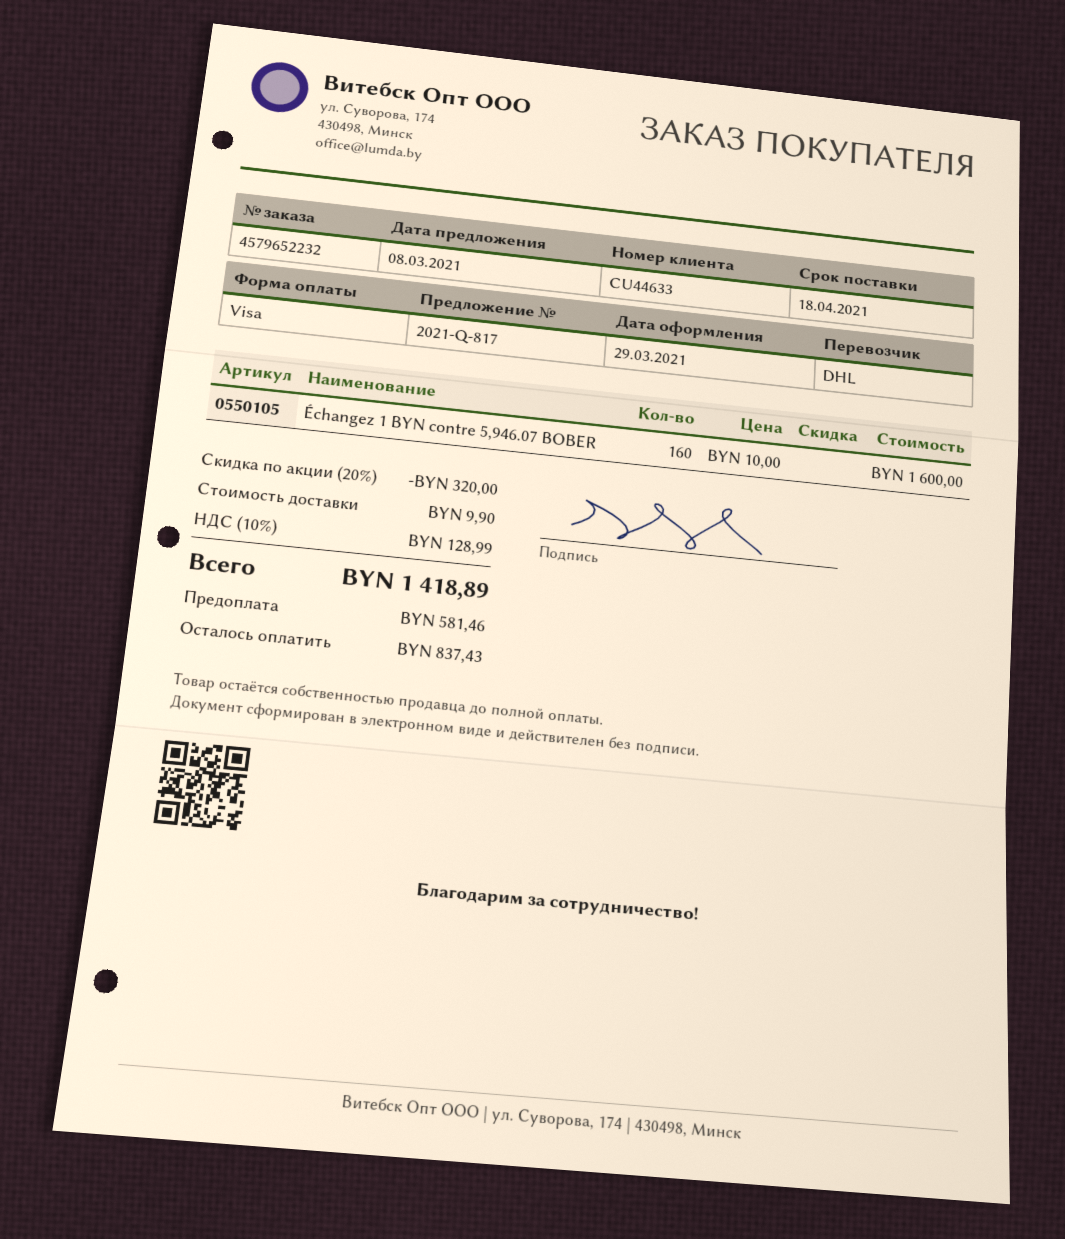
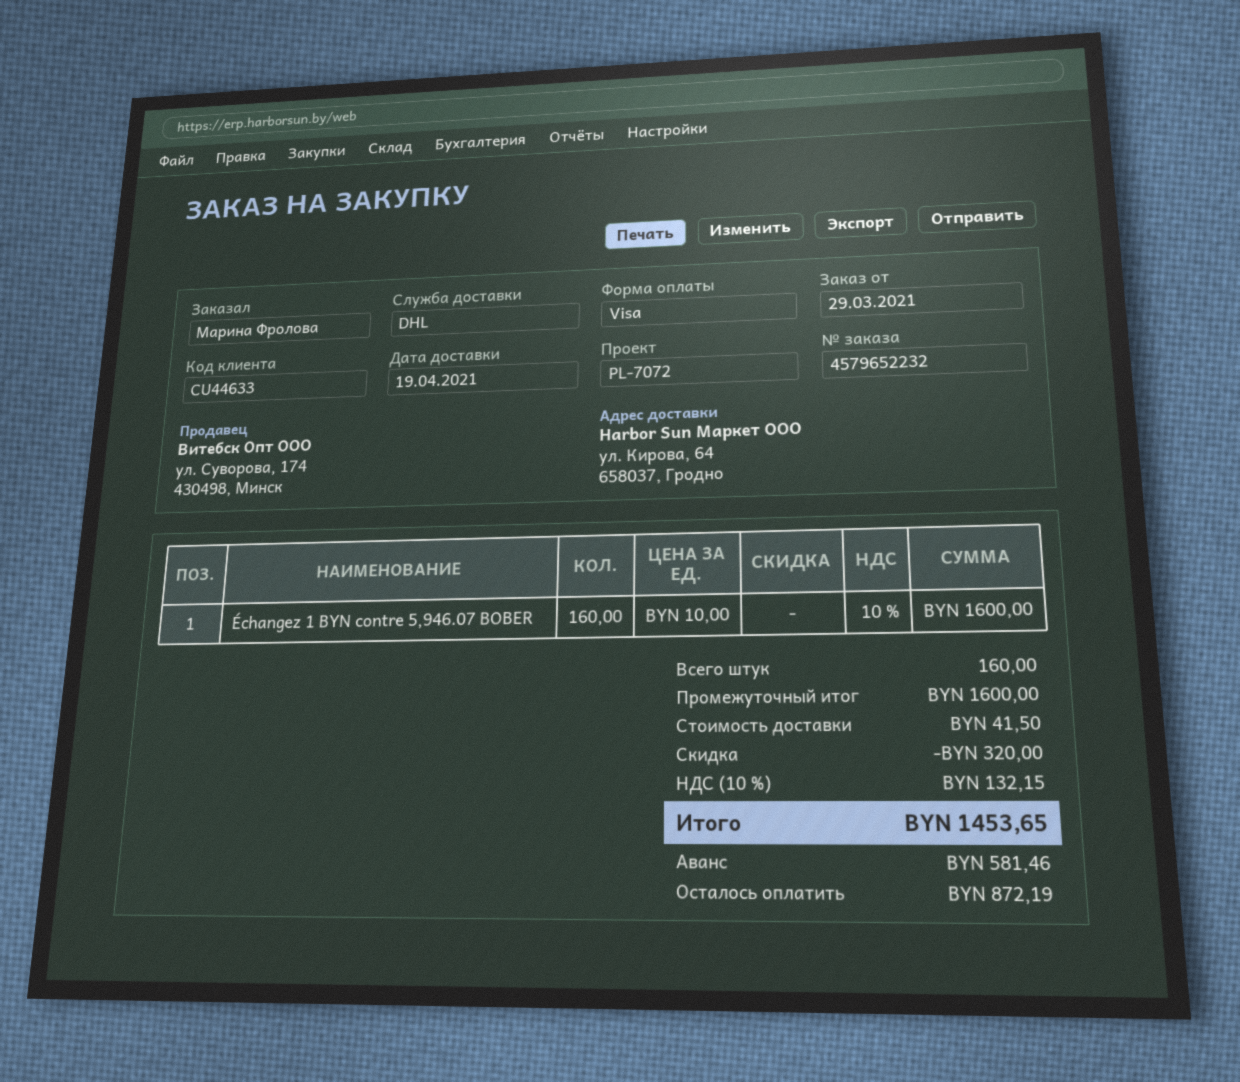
delivery date: 2021-04-18 -> 2021-04-19
shipping: 9.90 -> 41.50
tax: 10% = 128.99 -> 10% = 132.15
total: 1418.89 -> 1453.65
balance: 837.43 -> 872.19

